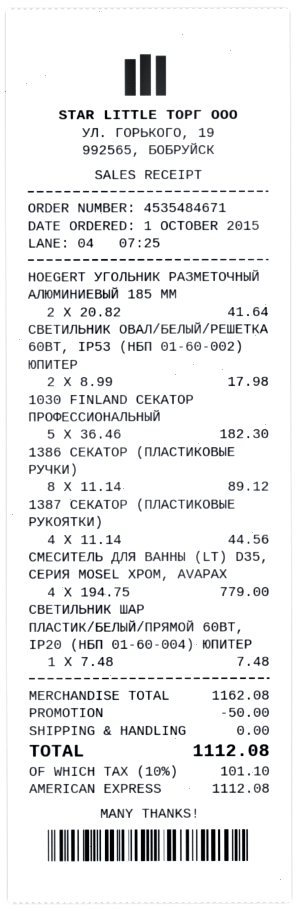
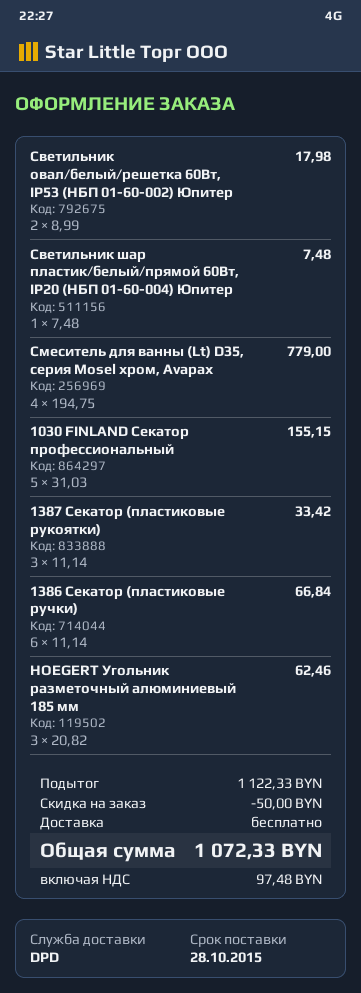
HOEGERT УГОЛЬНИК РАЗМЕТОЧНЫЙ АЛЮМИНИЕВЫЙ 185 ММ: 2 x 20.82 = 41.64 -> 3 x 20.82 = 62.46
1030 FINLAND СЕКАТОР ПРОФЕССИОНАЛЬНЫЙ: 5 x 36.46 = 182.30 -> 5 x 31.03 = 155.15
1386 СЕКАТОР (ПЛАСТИКОВЫЕ РУЧКИ): 8 x 11.14 = 89.12 -> 6 x 11.14 = 66.84
1387 СЕКАТОР (ПЛАСТИКОВЫЕ РУКОЯТКИ): 4 x 11.14 = 44.56 -> 3 x 11.14 = 33.42
subtotal: 1162.08 -> 1122.33
tax: 101.10 -> 97.48
total: 1112.08 -> 1072.33

